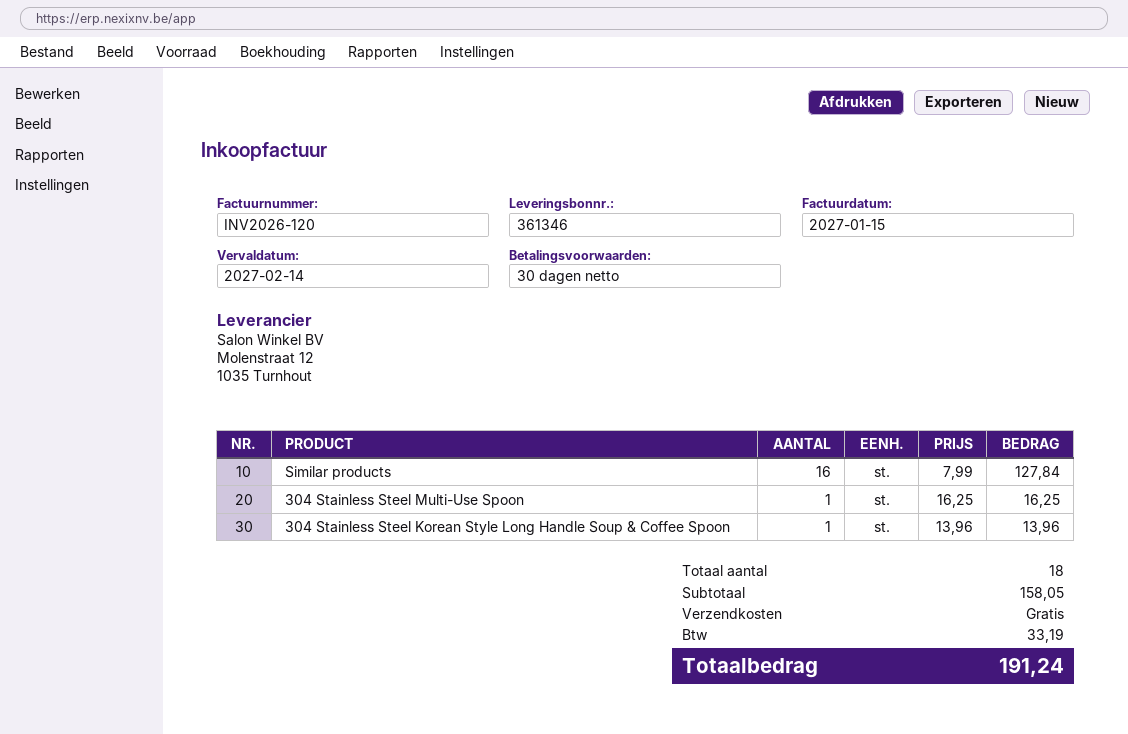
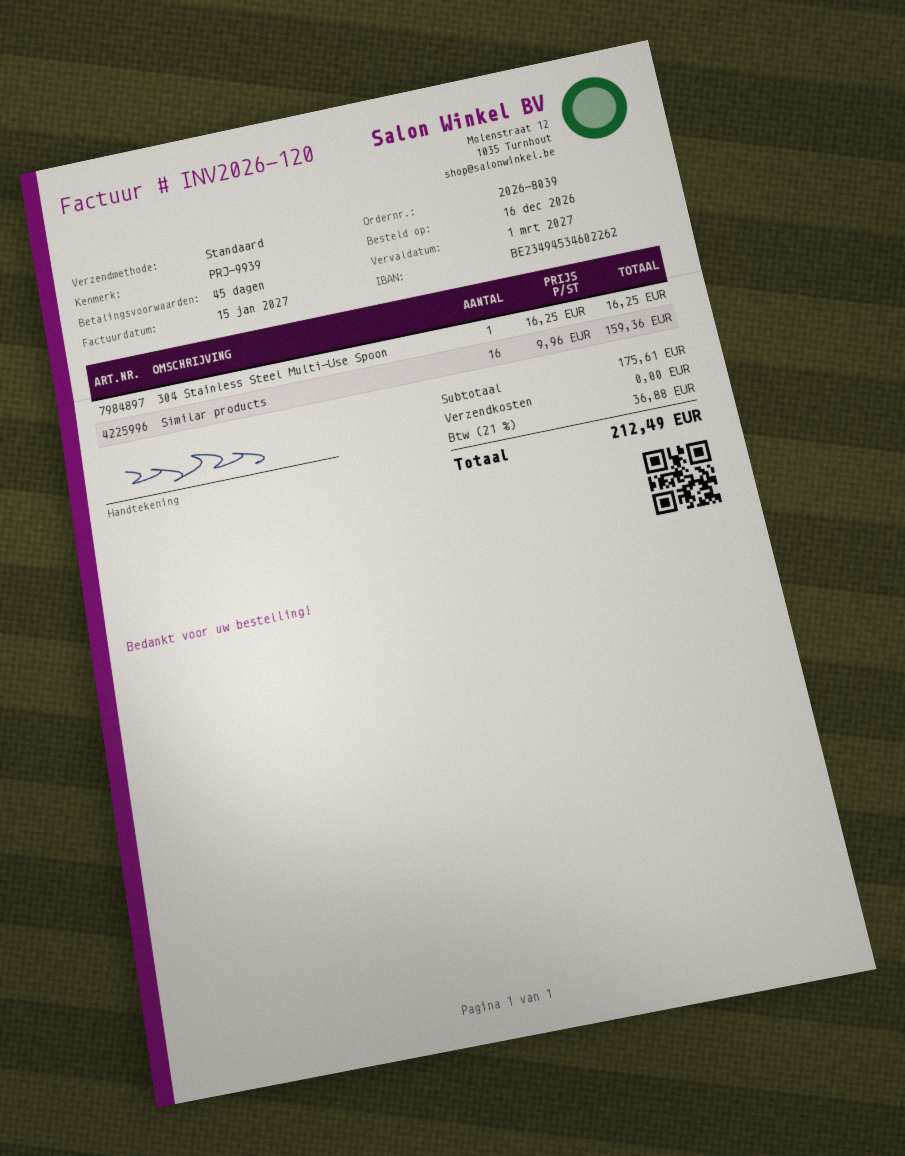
payment terms: 30 days -> 45 days
due date: 2027-02-14 -> 2027-03-01
Similar products: 16 x 7.99 = 127.84 -> 16 x 9.96 = 159.36
304 Stainless Steel Korean Style Long Handle Soup & Coffee Spoon: 1 x 13.96 = 13.96 -> none
subtotal: 158.05 -> 175.61
tax: 33.19 -> 36.88
total: 191.24 -> 212.49

